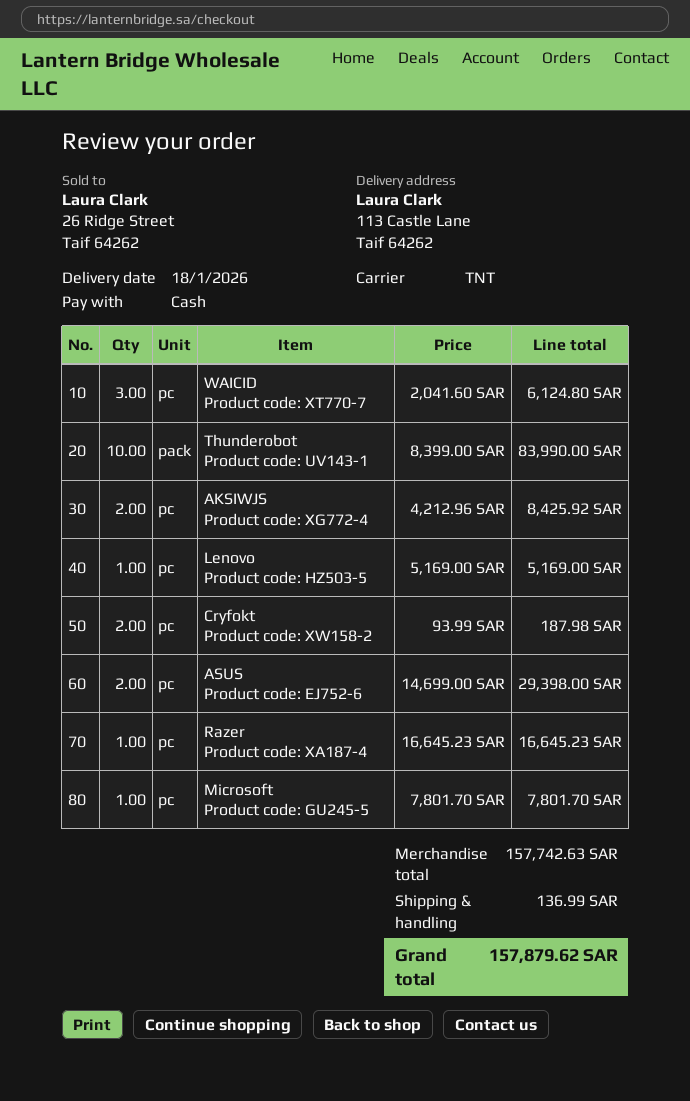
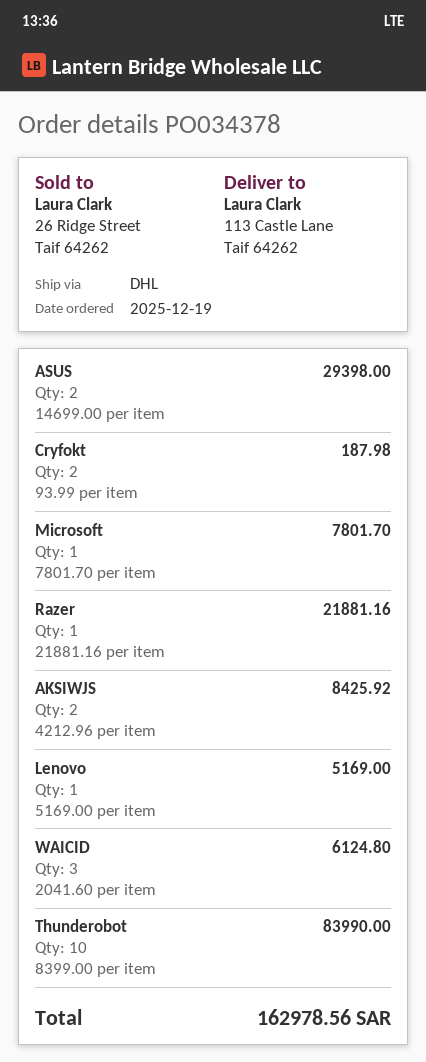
shipping method: TNT -> DHL
Razer: 1 x 16645.23 = 16645.23 -> 1 x 21881.16 = 21881.16
shipping: 136.99 -> none
total: 157879.62 -> 162978.56

